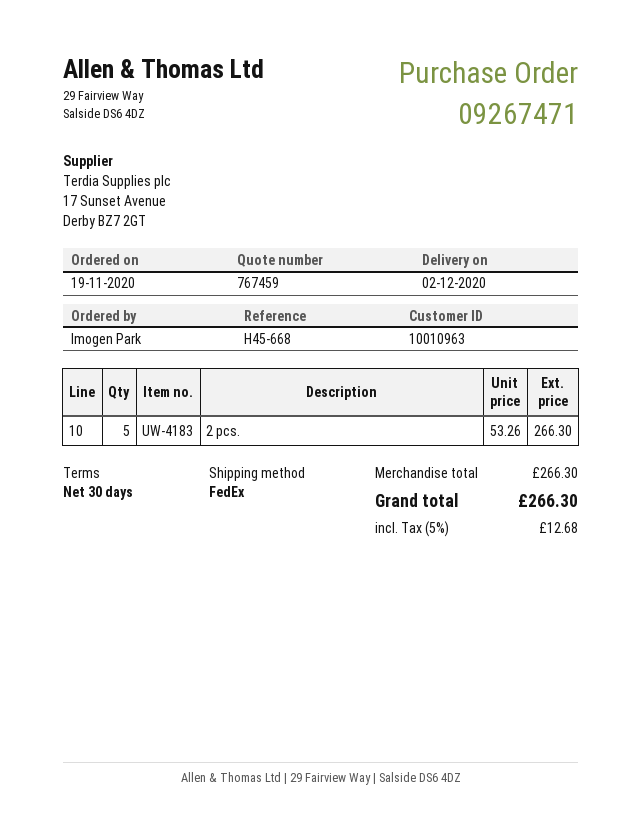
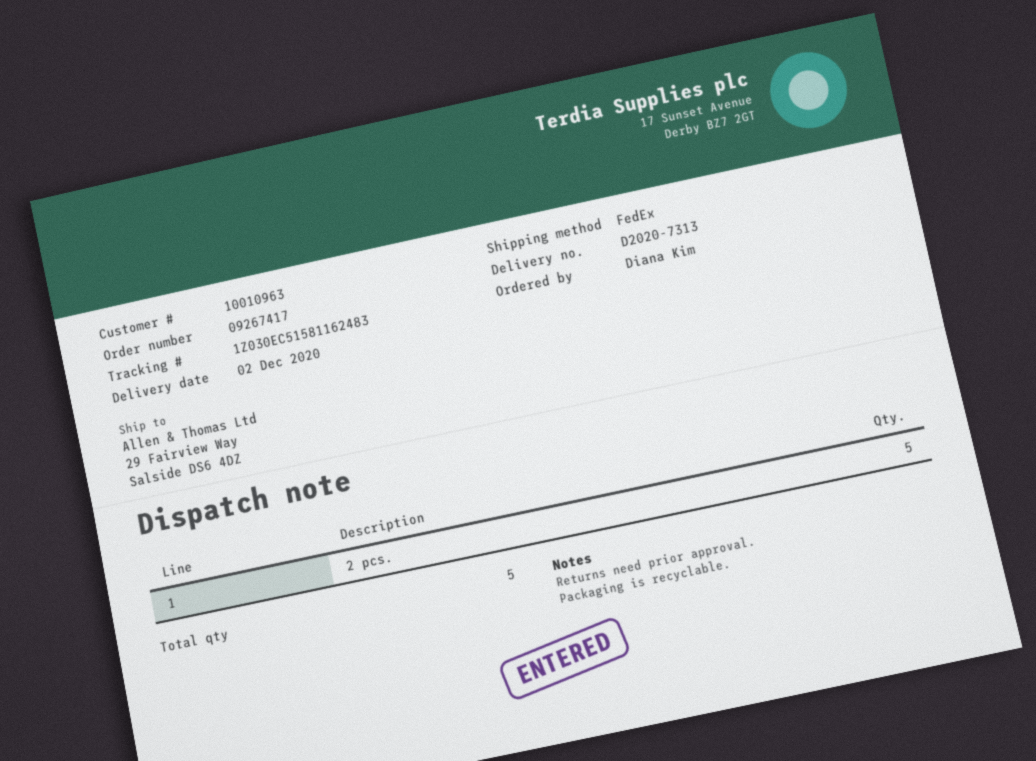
order number: 09267471 -> 09267417
ordered by: Imogen Park -> Diana Kim

